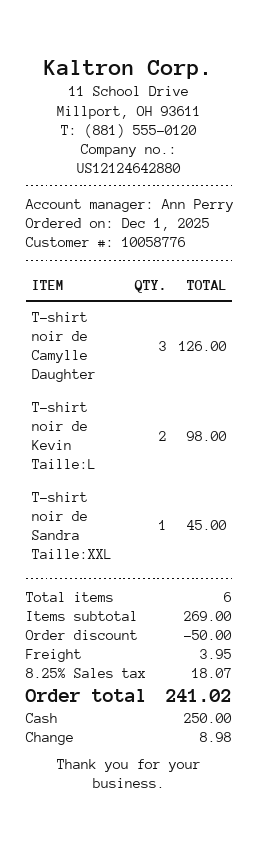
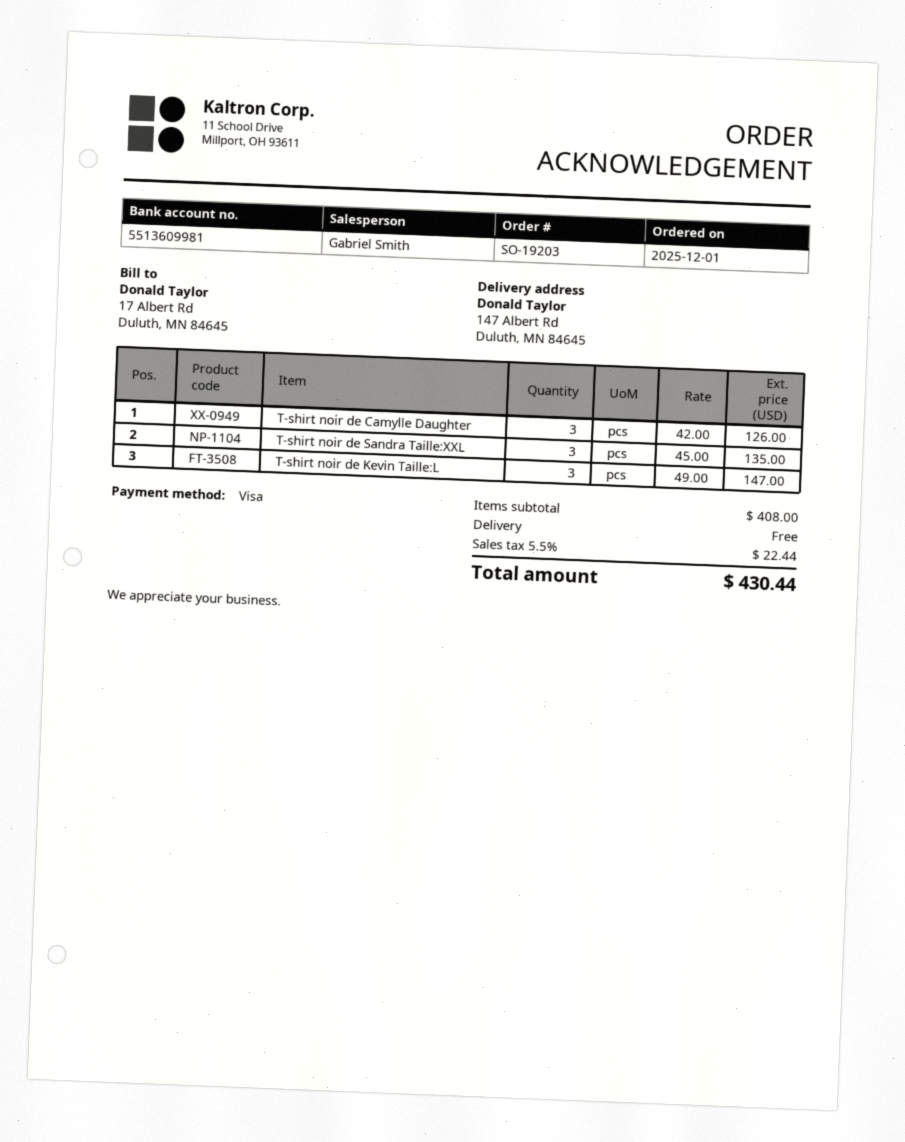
sales rep: Ann Perry -> Gabriel Smith
payment method: cash -> Visa
T-shirt noir de Kevin Taille:L: 2 for 98.00 -> 3 for 147.00
T-shirt noir de Sandra Taille:XXL: 1 for 45.00 -> 3 for 135.00
subtotal: 269.00 -> 408.00
discount: 50.00 -> none
shipping: 3.95 -> 0.00
tax: 8.25% = 18.07 -> 5.5% = 22.44
total: 241.02 -> 430.44

